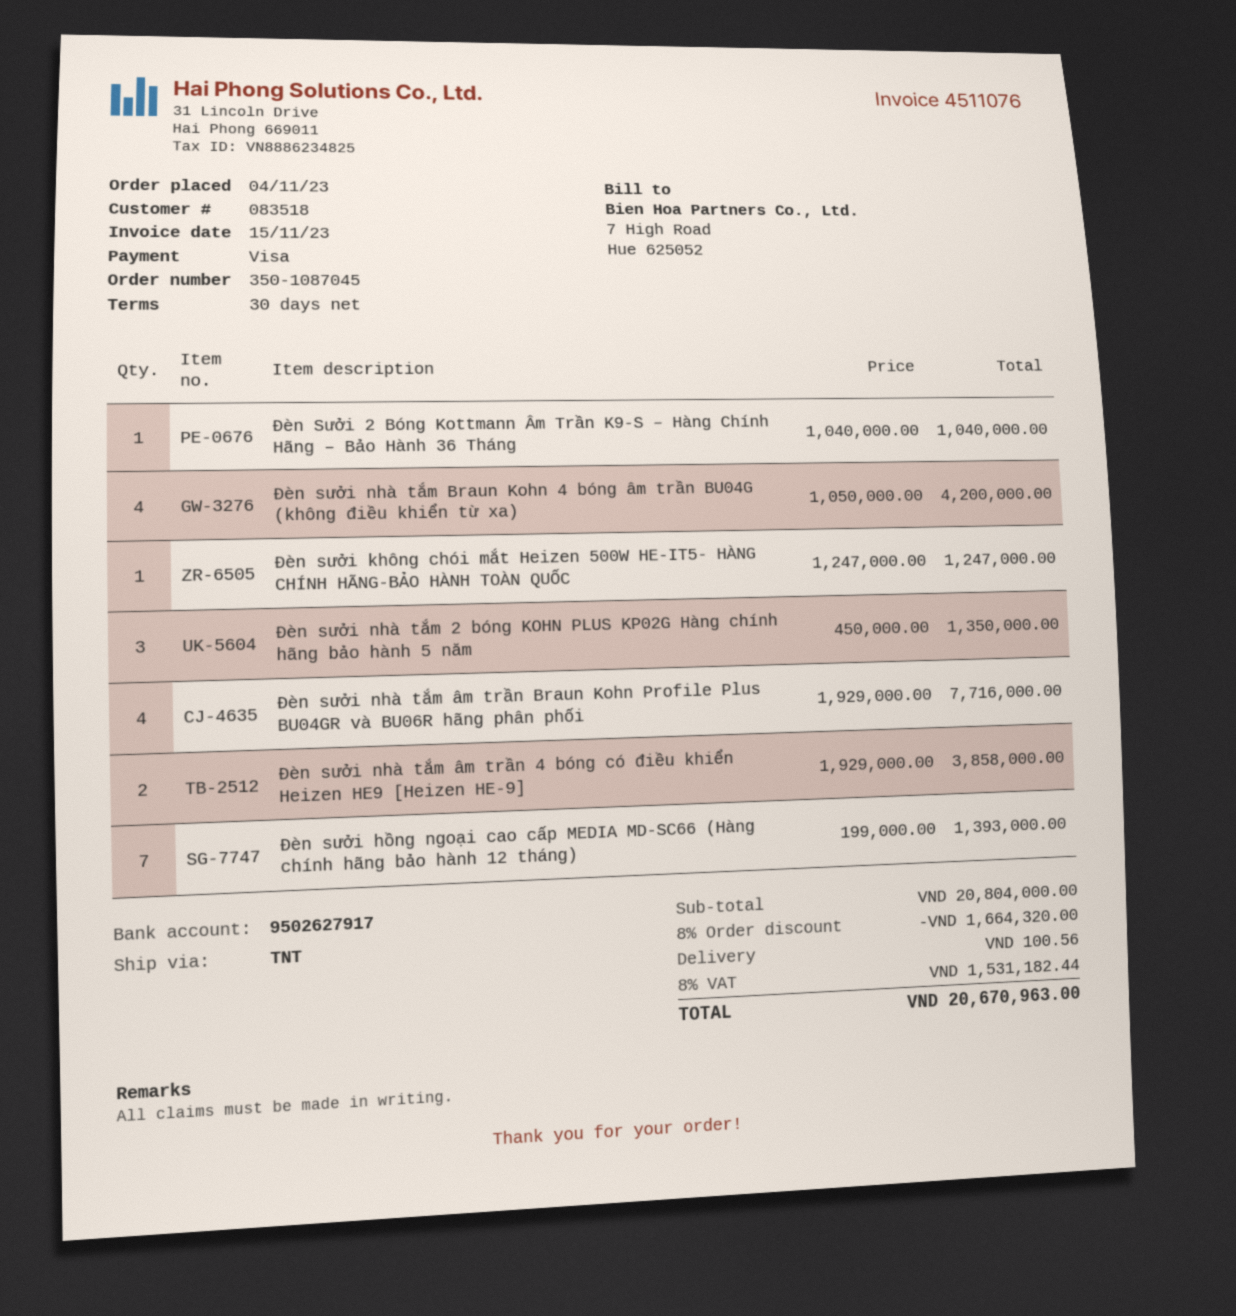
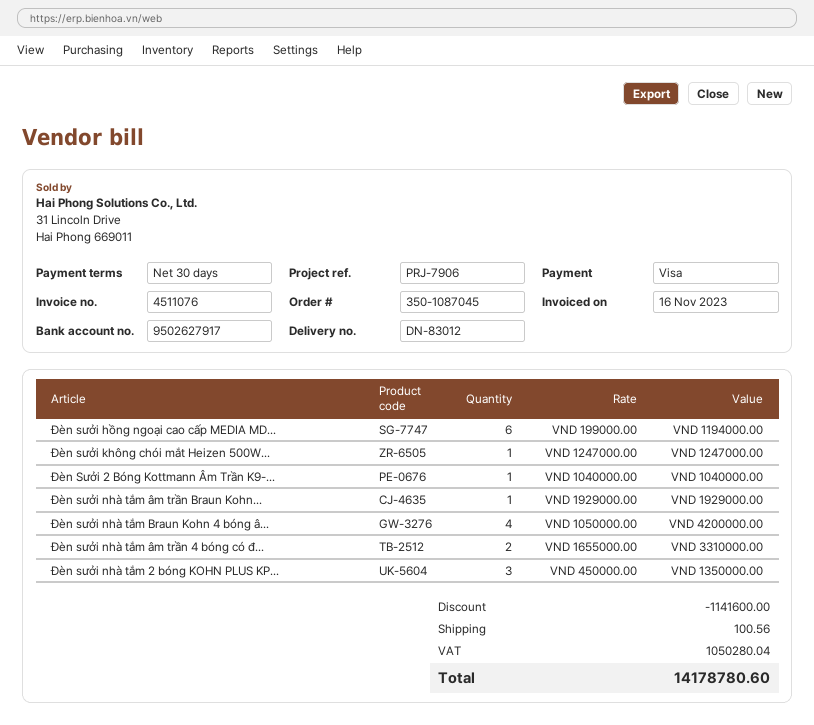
invoice date: 2023-11-15 -> 2023-11-16
Đèn sưởi nhà tắm âm trần Braun Kohn Profile Plus BU04GR và BU06R hãng phân phối: 4 x 1929000.00 = 7716000.00 -> 1 x 1929000.00 = 1929000.00
Đèn sưởi nhà tắm âm trần 4 bóng có điều khiển Heizen HE9 [Heizen HE-9]: 2 x 1929000.00 = 3858000.00 -> 2 x 1655000.00 = 3310000.00
Đèn sưởi hồng ngoại cao cấp MEDIA MD-SC66 (Hàng chính hãng bảo hành 12 tháng): 7 x 199000.00 = 1393000.00 -> 6 x 199000.00 = 1194000.00
discount: 1664320.00 -> 1141600.00
tax: 1531182.44 -> 1050280.04
total: 20670963.00 -> 14178780.60

